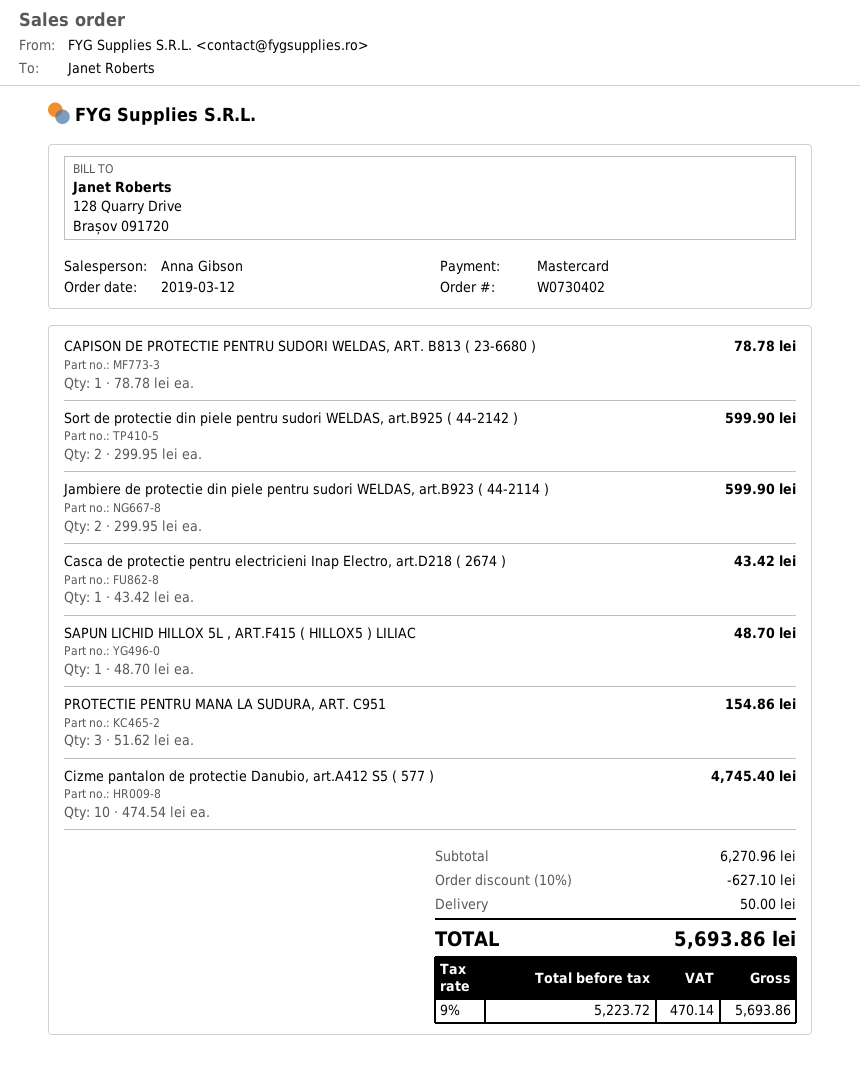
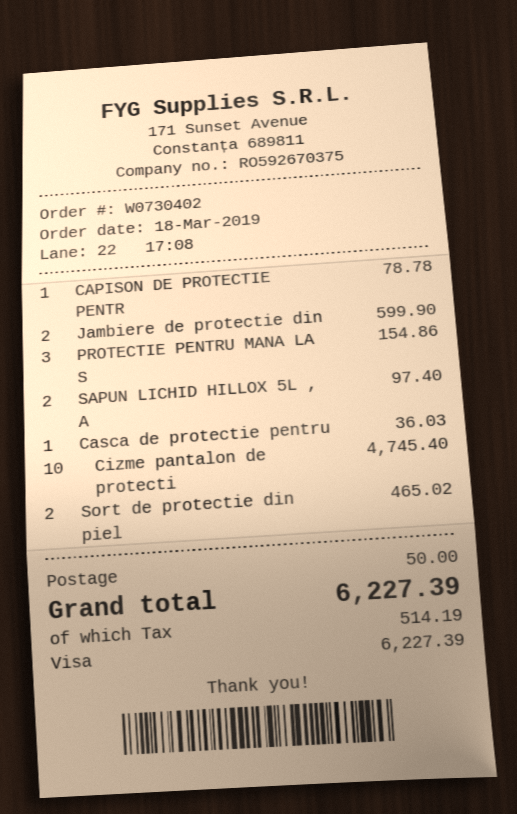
order date: 2019-03-12 -> 2019-03-18
payment method: Mastercard -> Visa
Sort de protectie din piele pentru sudori WELDAS, art.B925 ( 44-2142 ): 2 for 599.90 -> 2 for 465.02
Casca de protectie pentru electricieni Inap Electro, art.D218 ( 2674 ): 1 for 43.42 -> 1 for 36.03
SAPUN LICHID HILLOX 5L , ART.F415 ( HILLOX5 ) LILIAC: 1 for 48.70 -> 2 for 97.40
discount: 10% = 627.10 -> none
tax: 470.14 -> 514.19
total: 5693.86 -> 6227.39

